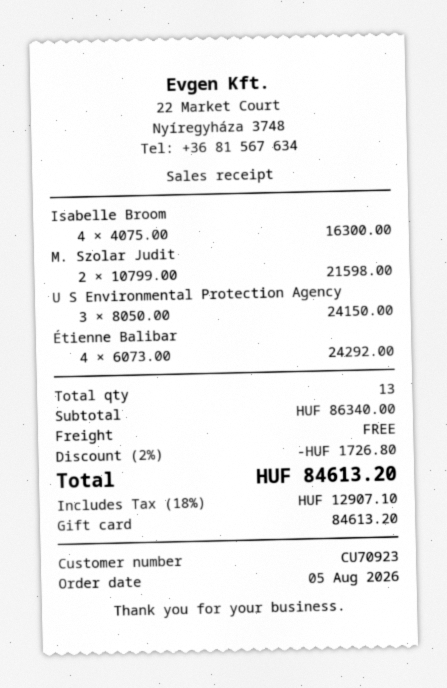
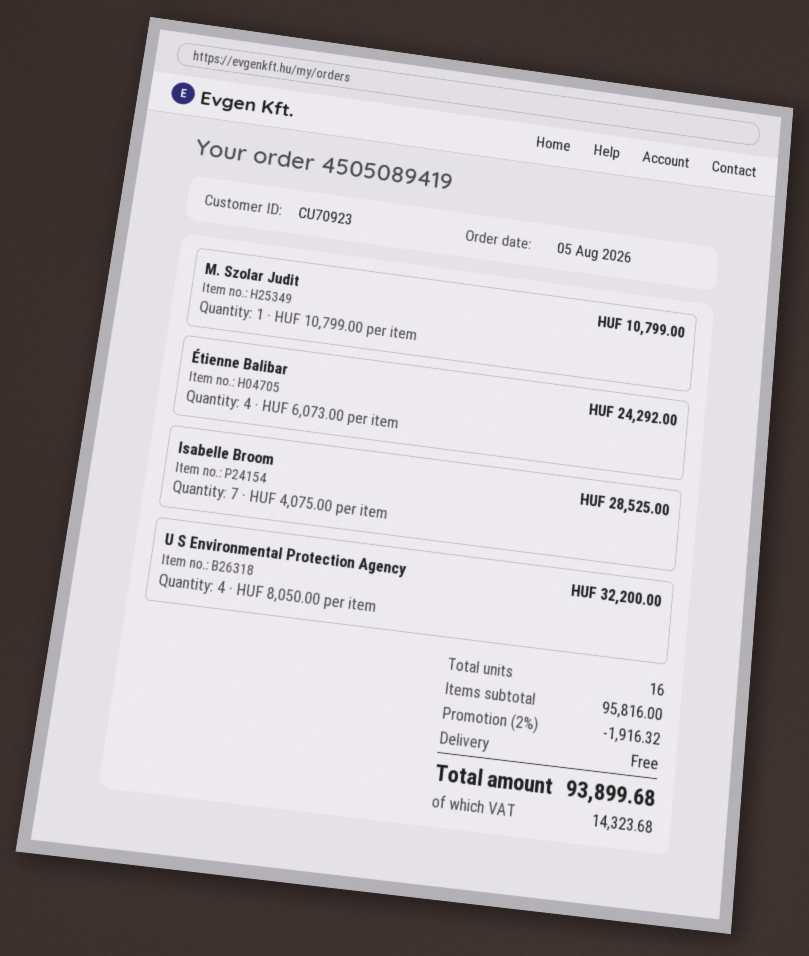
Isabelle Broom: 4 x 4075.00 = 16300.00 -> 7 x 4075.00 = 28525.00
M. Szolar Judit: 2 x 10799.00 = 21598.00 -> 1 x 10799.00 = 10799.00
U S Environmental Protection Agency: 3 x 8050.00 = 24150.00 -> 4 x 8050.00 = 32200.00
total quantity: 13 -> 16
subtotal: 86340.00 -> 95816.00
discount: 2% = 1726.80 -> 2% = 1916.32
tax: 12907.10 -> 14323.68
total: 84613.20 -> 93899.68

